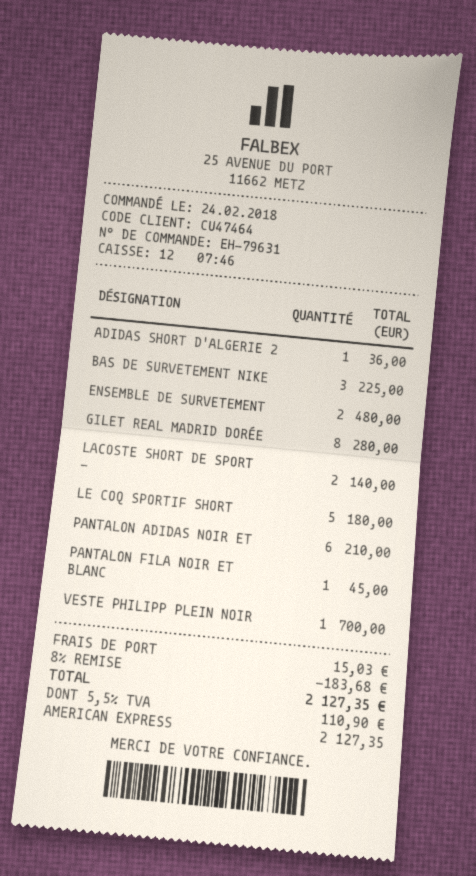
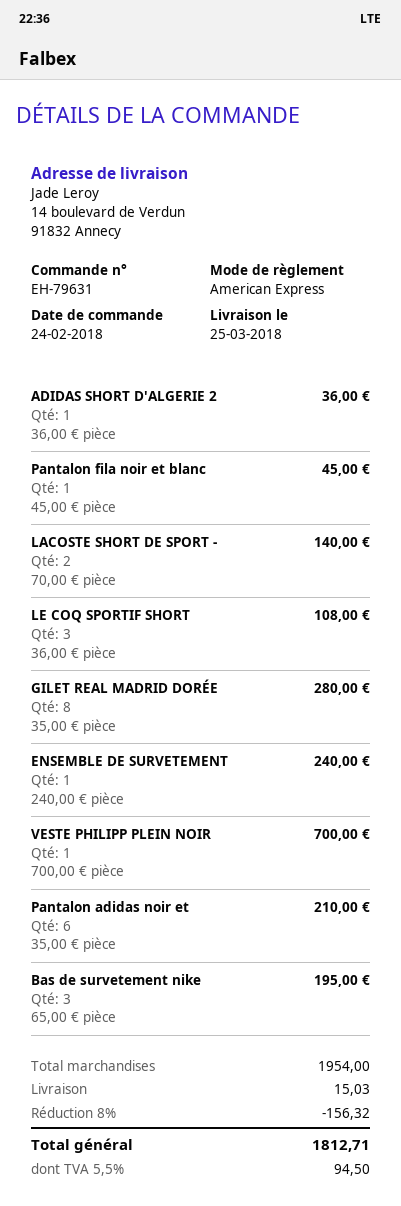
BAS DE SURVETEMENT NIKE: 3 for 225.00 -> 3 for 195.00
ENSEMBLE DE SURVETEMENT: 2 for 480.00 -> 1 for 240.00
LE COQ SPORTIF SHORT: 5 for 180.00 -> 3 for 108.00
discount: 8% = 183.68 -> 8% = 156.32
tax: 5.5% = 110.90 -> 5.5% = 94.50
total: 2127.35 -> 1812.71

